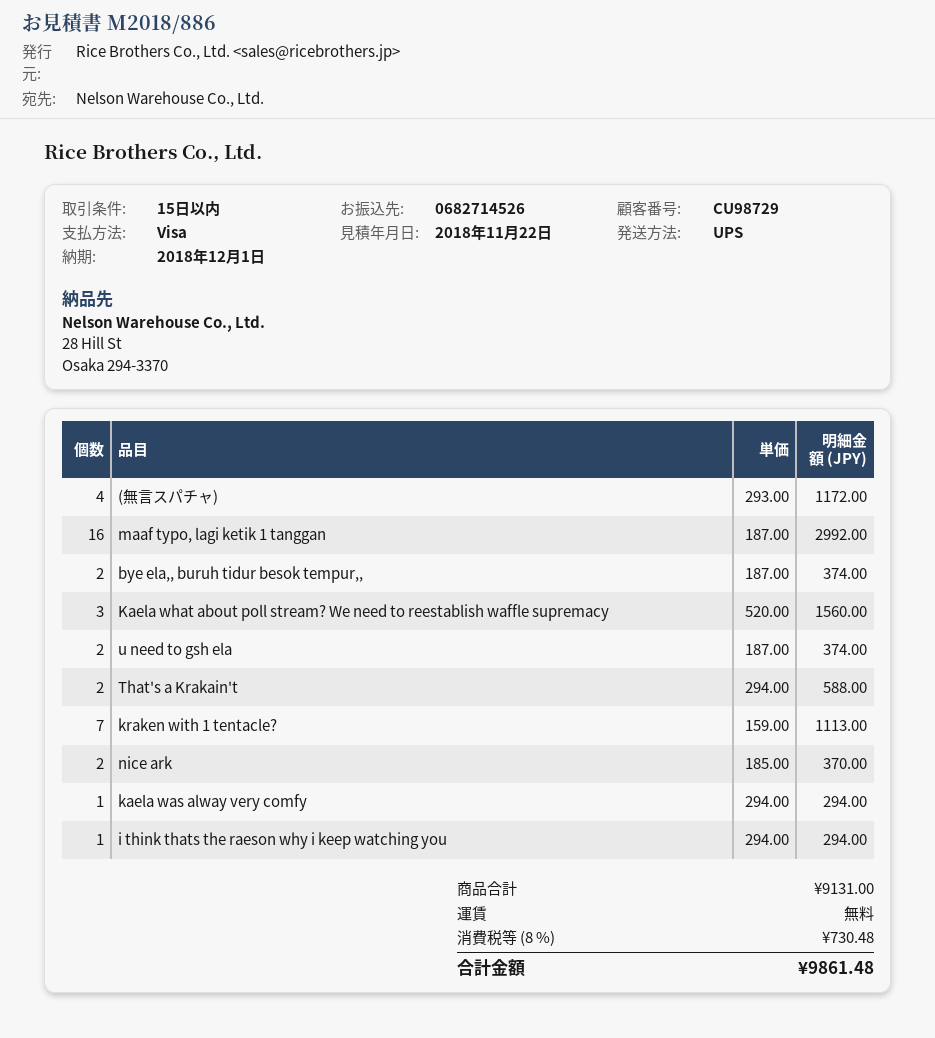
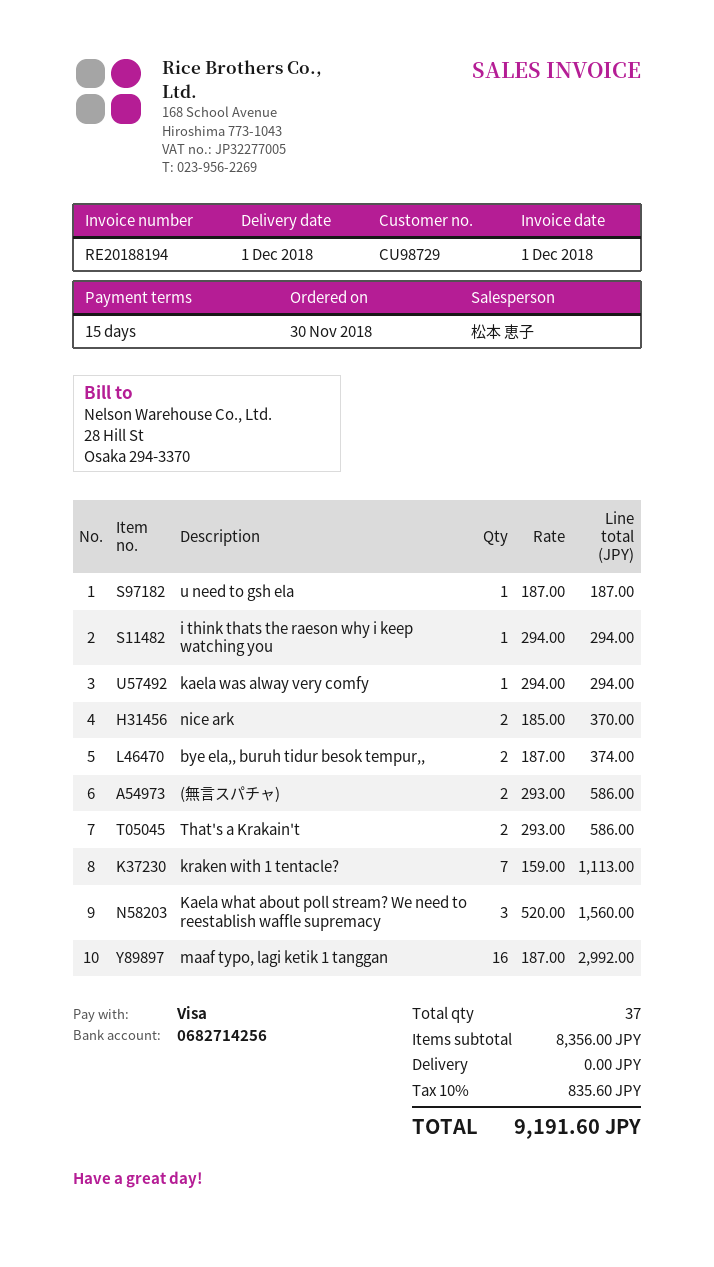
bank account: 0682714526 -> 0682714256
(無言スパチャ): 4 x 293.00 = 1172.00 -> 2 x 293.00 = 586.00
u need to gsh ela: 2 x 187.00 = 374.00 -> 1 x 187.00 = 187.00
That's a Krakain't: 2 x 294.00 = 588.00 -> 2 x 293.00 = 586.00
subtotal: 9131.00 -> 8356.00
tax: 8% = 730.48 -> 10% = 835.60
total: 9861.48 -> 9191.60

